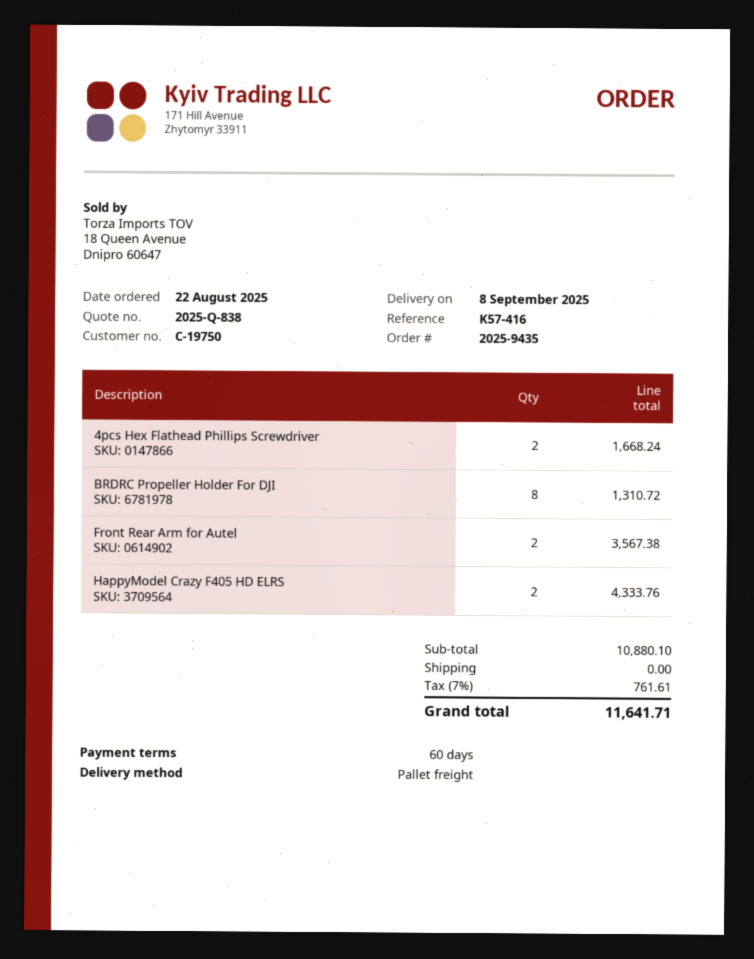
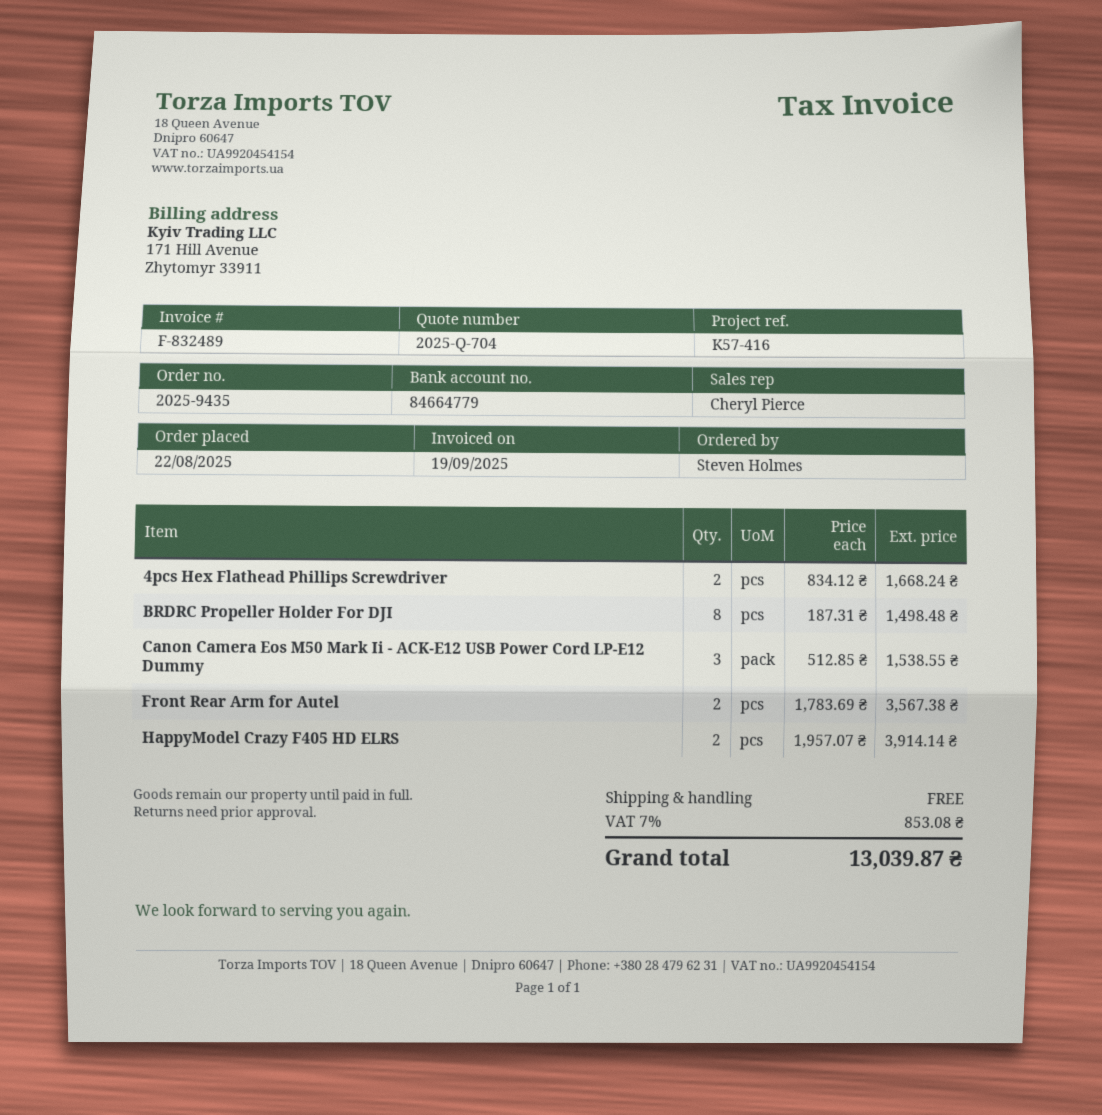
quote number: 2025-Q-838 -> 2025-Q-704
BRDRC Propeller Holder For DJI: 8 for 1310.72 -> 8 for 1498.48
HappyModel Crazy F405 HD ELRS: 2 for 4333.76 -> 2 for 3914.14
Canon Camera Eos M50 Mark Ii - ACK-E12 USB Power Cord LP-E12 Dummy: none -> 3 for 1538.55
tax: 7% = 761.61 -> 7% = 853.08
total: 11641.71 -> 13039.87

